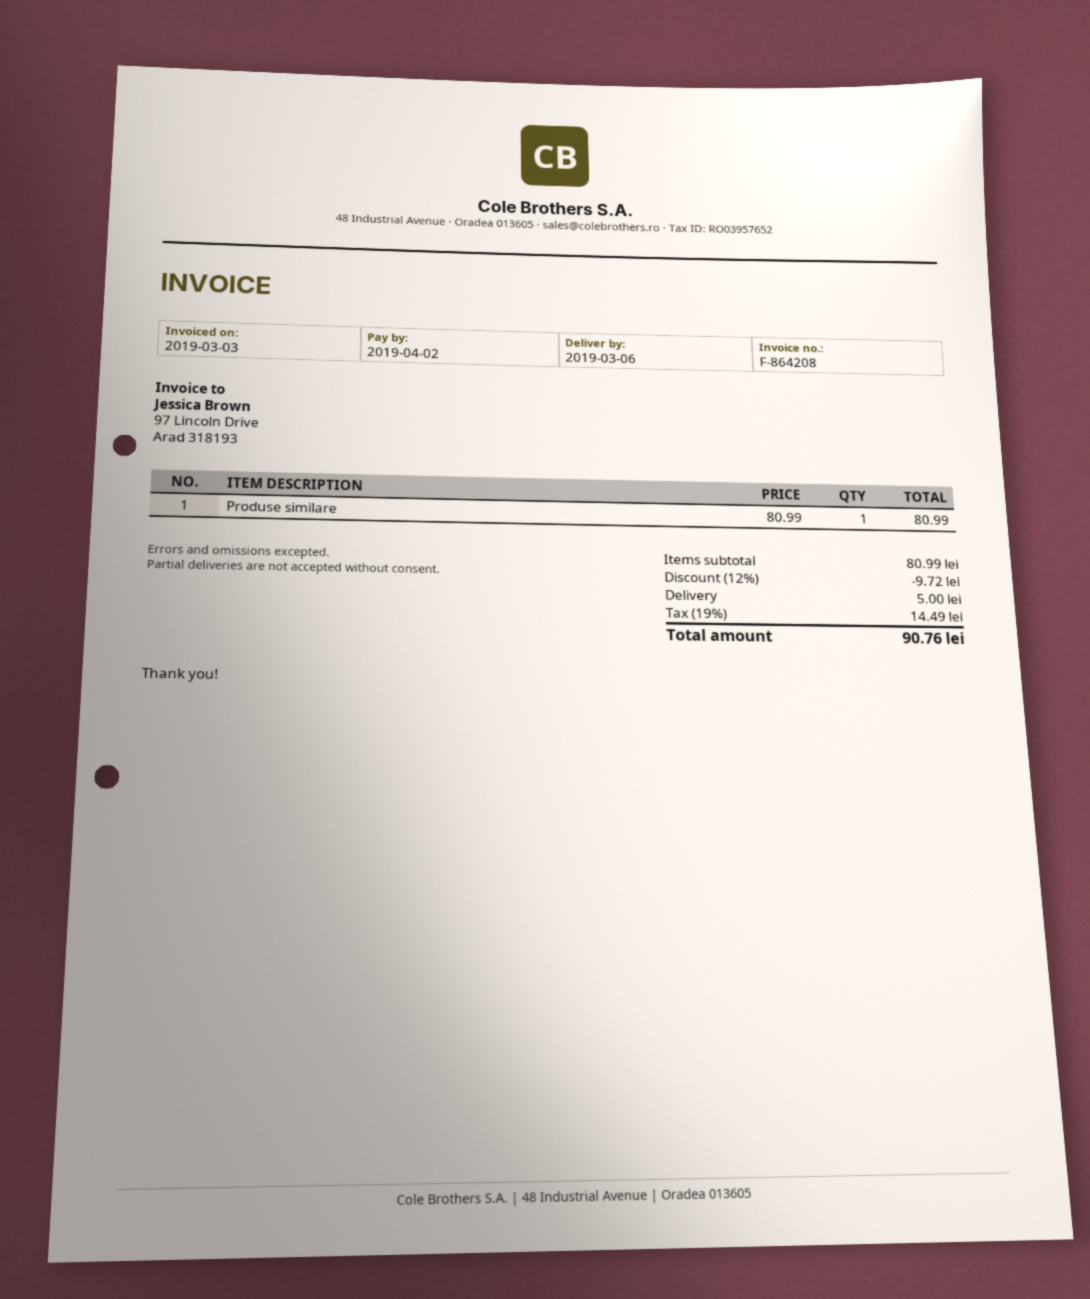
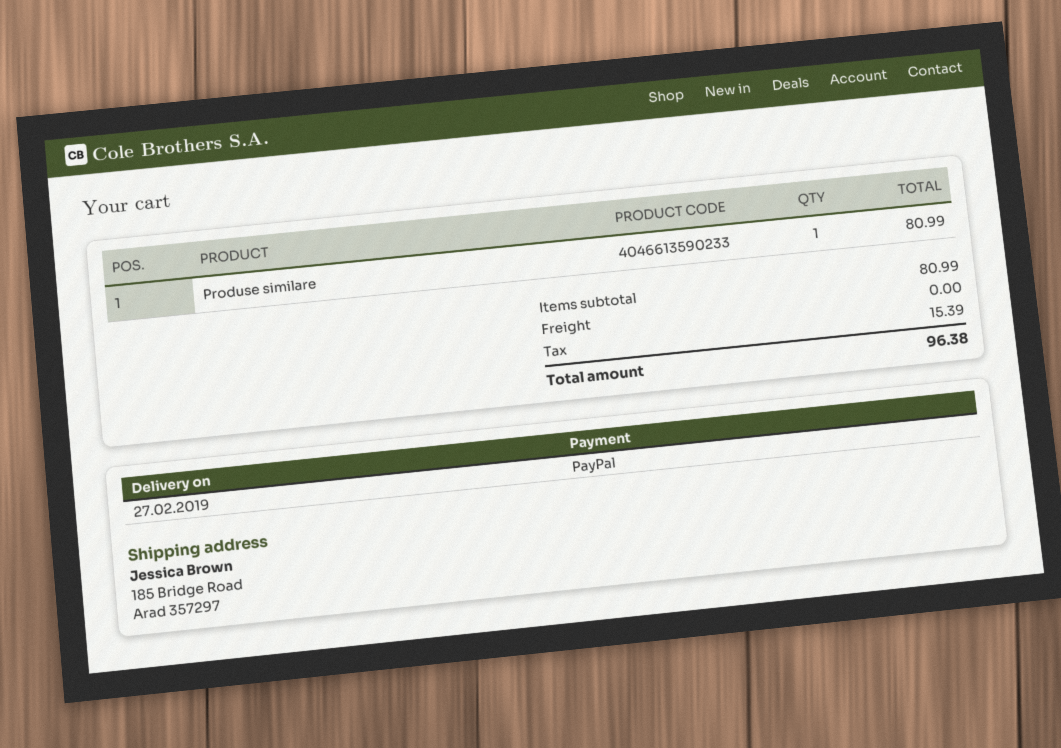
delivery date: 2019-03-06 -> 2019-02-27
discount: 12% = 9.72 -> none
shipping: 5.00 -> 0.00
tax: 14.49 -> 15.39
total: 90.76 -> 96.38

